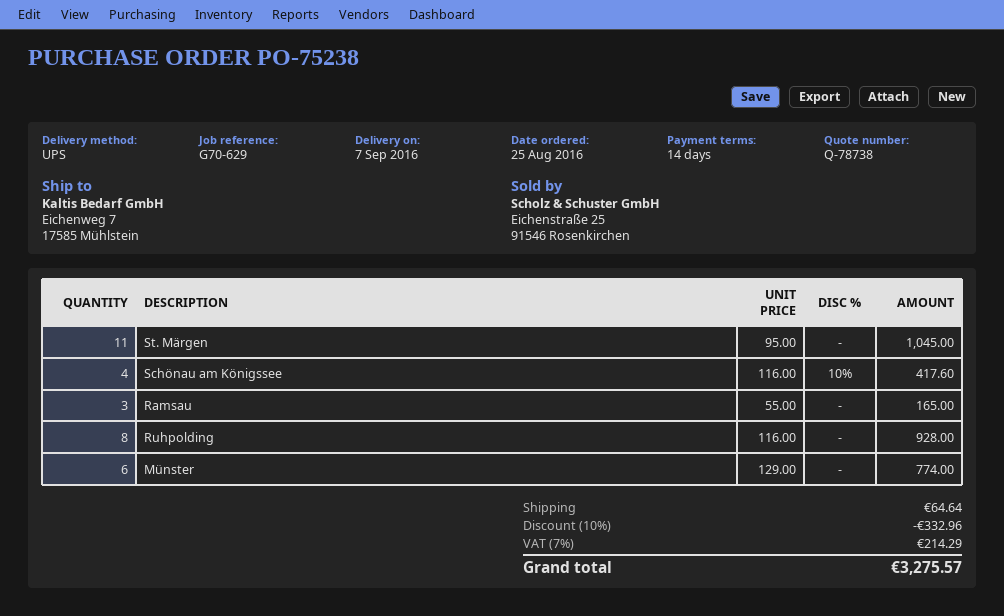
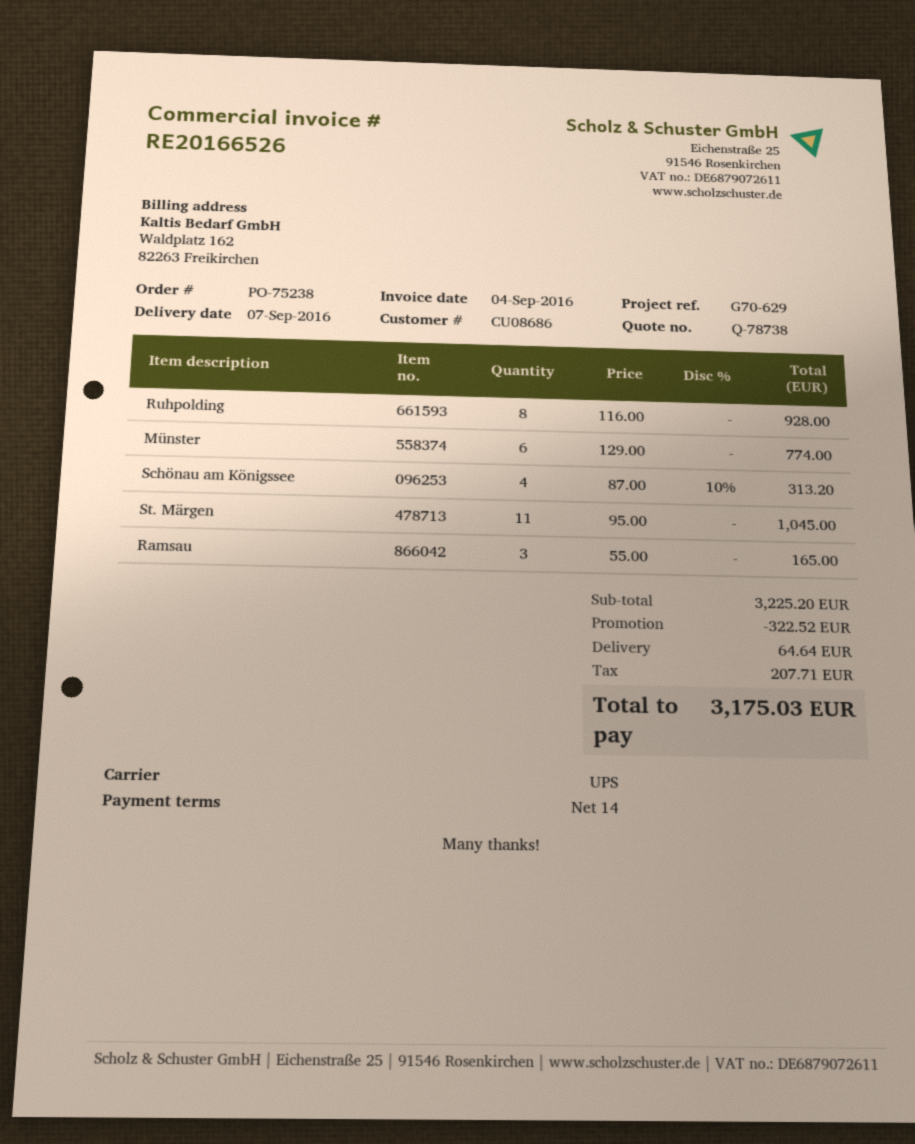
Schönau am Königssee: 4 x 116.00 - 10% = 417.60 -> 4 x 87.00 - 10% = 313.20
discount: 332.96 -> 322.52
tax: 214.29 -> 207.71
total: 3275.57 -> 3175.03

